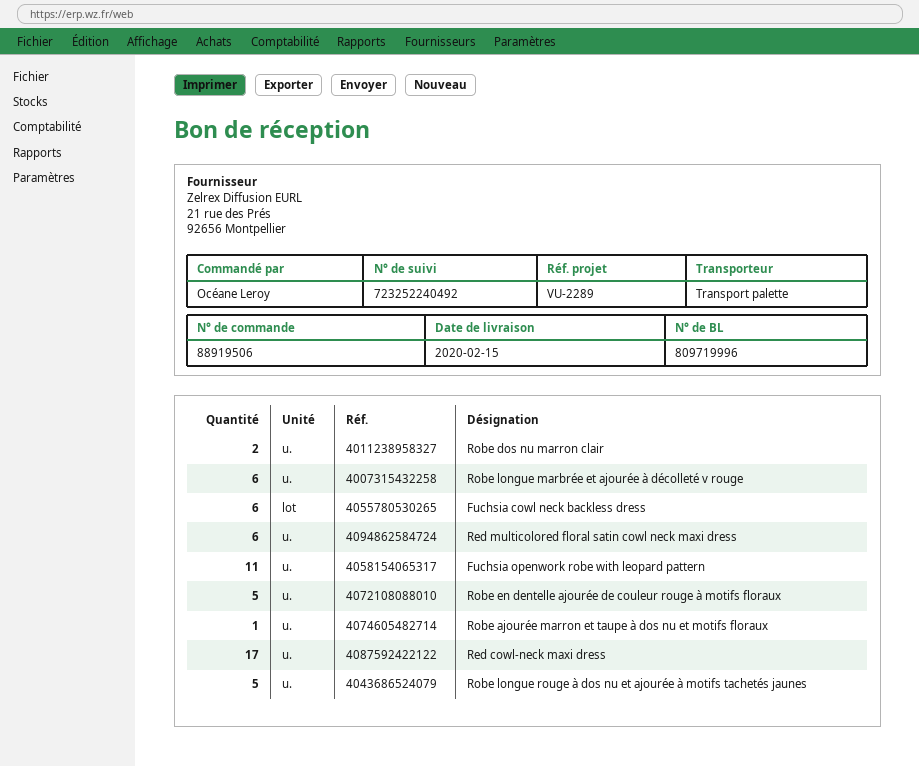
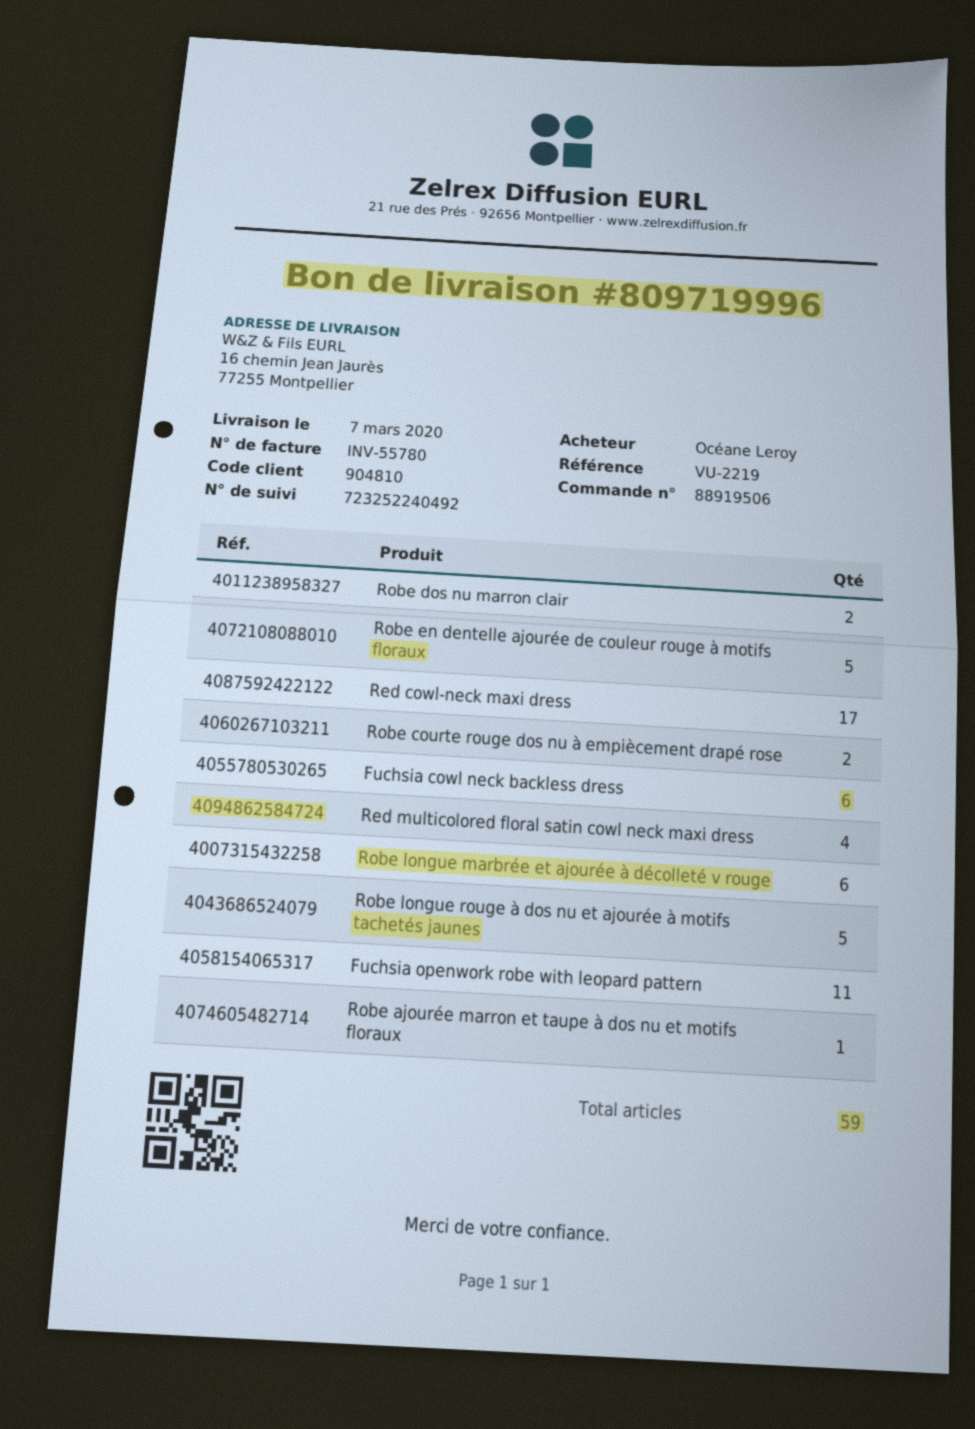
delivery date: 2020-02-15 -> 2020-03-07
reference: VU-2289 -> VU-2219
Red multicolored floral satin cowl neck maxi dress: 6 -> 4
Robe courte rouge dos nu à empiècement drapé rose: none -> 2

